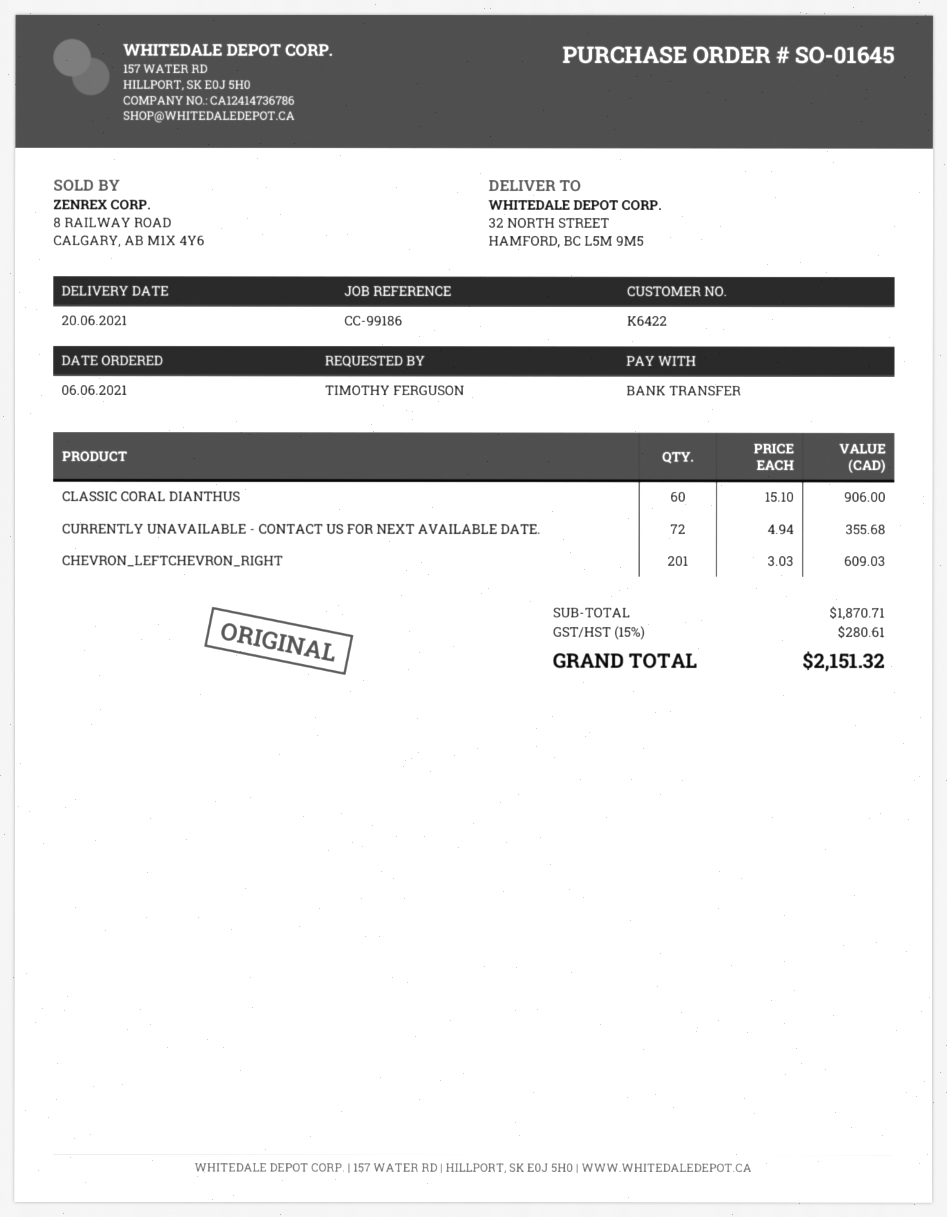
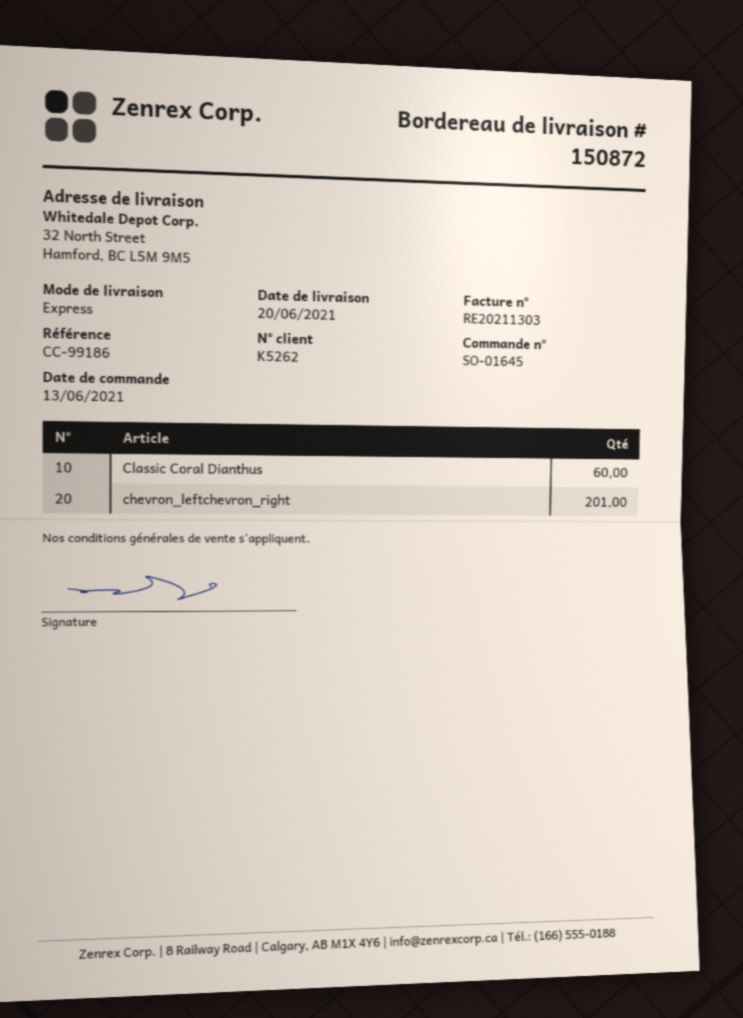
order date: 2021-06-06 -> 2021-06-13
customer number: K6422 -> K5262
CURRENTLY UNAVAILABLE - CONTACT US FOR NEXT AVAILABLE DATE.: 72 -> none

